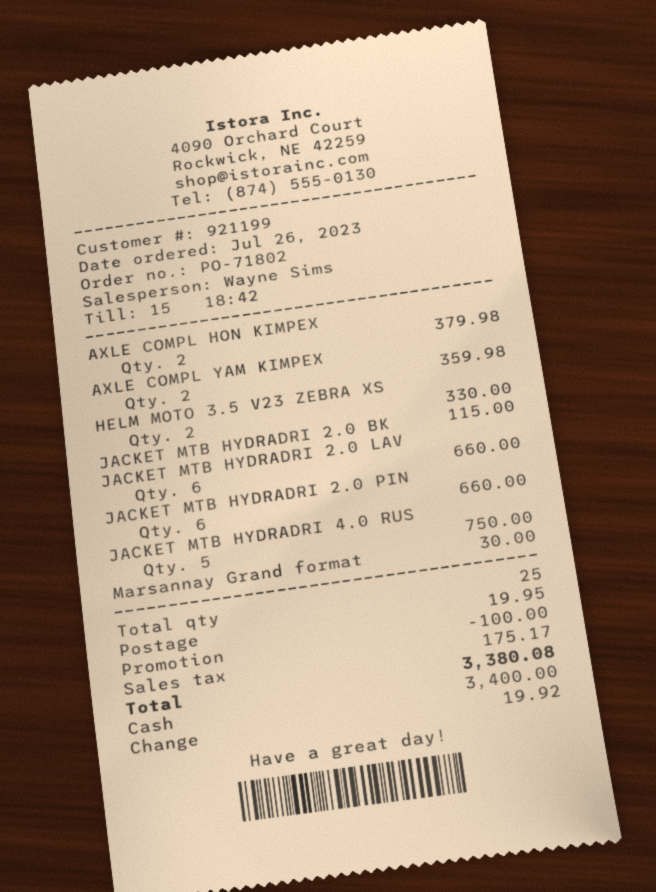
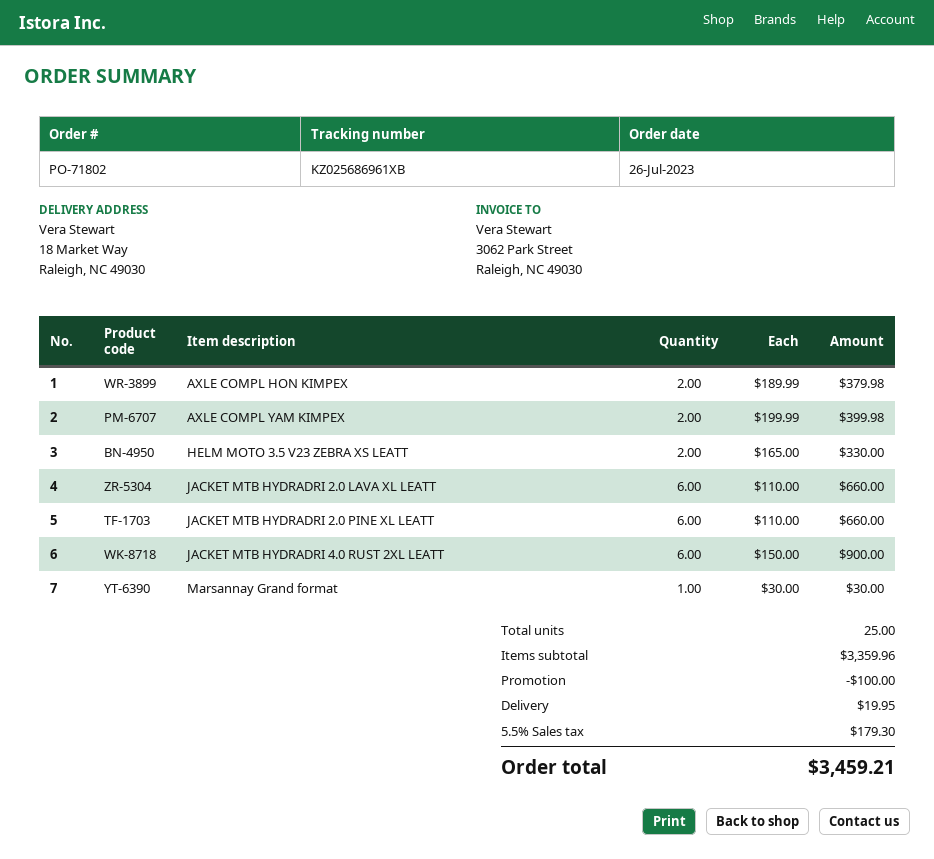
AXLE COMPL YAM KIMPEX: 2 for 359.98 -> 2 for 399.98
JACKET MTB HYDRADRI 2.0 BK: 1 for 115.00 -> none
JACKET MTB HYDRADRI 4.0 RUS: 5 for 750.00 -> 6 for 900.00
tax: 175.17 -> 179.30
total: 3380.08 -> 3459.21

